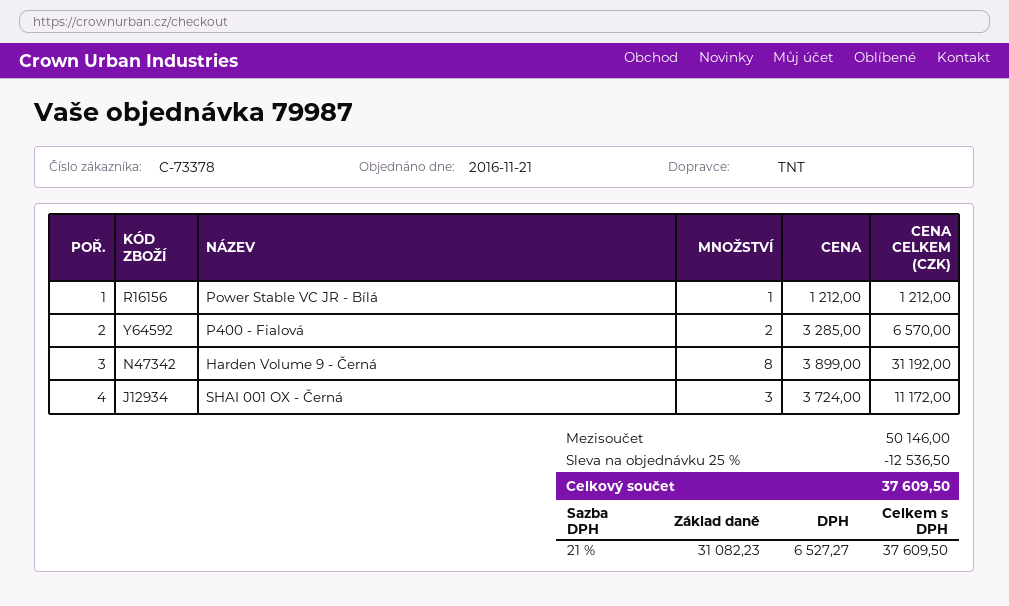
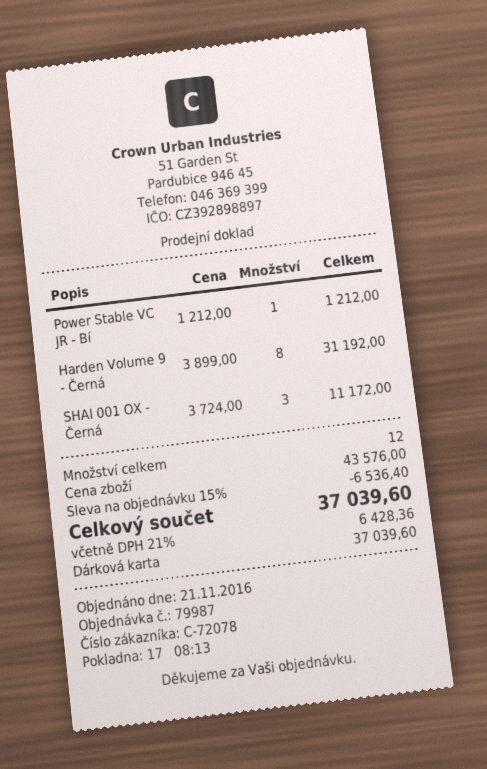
customer number: C-73378 -> C-72078
P400 - Fialová: 2 x 3285.00 = 6570.00 -> none
subtotal: 50146.00 -> 43576.00
discount: 25% = 12536.50 -> 15% = 6536.40
tax: 21% = 6527.27 -> 21% = 6428.36
total: 37609.50 -> 37039.60

